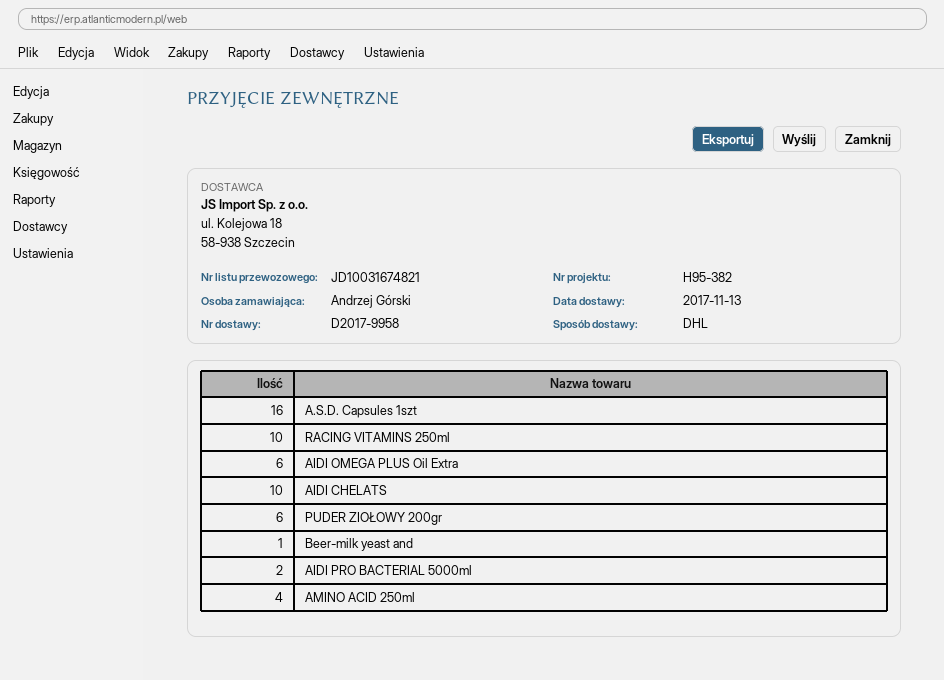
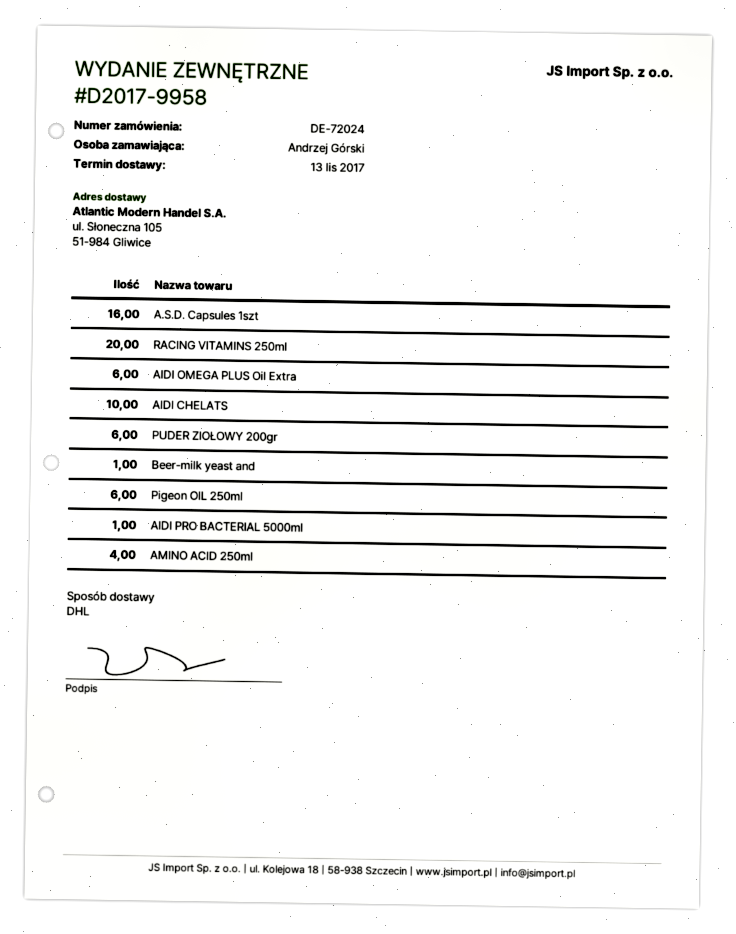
RACING VITAMINS 250ml: 10 -> 20
AIDI PRO BACTERIAL 5000ml: 2 -> 1
Pigeon OIL 250ml: none -> 6

